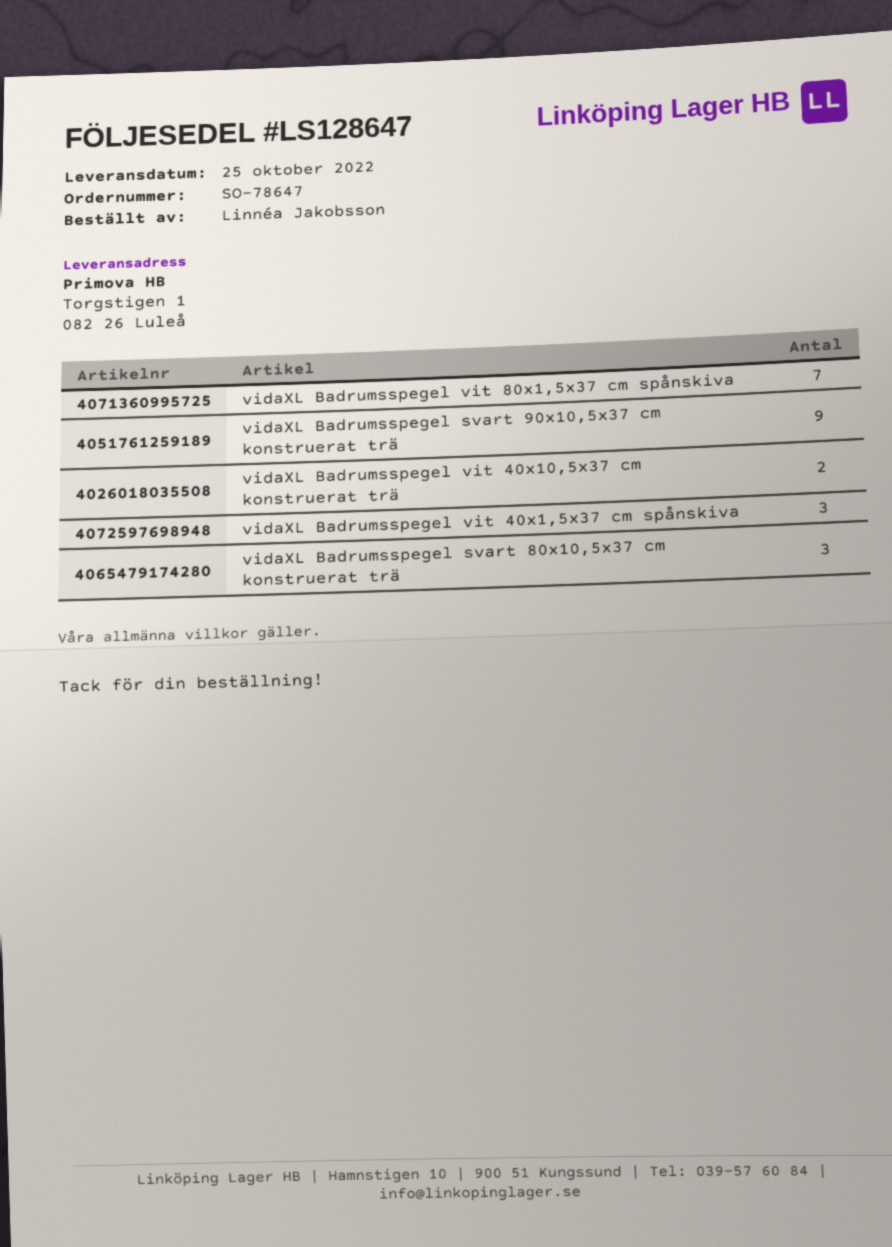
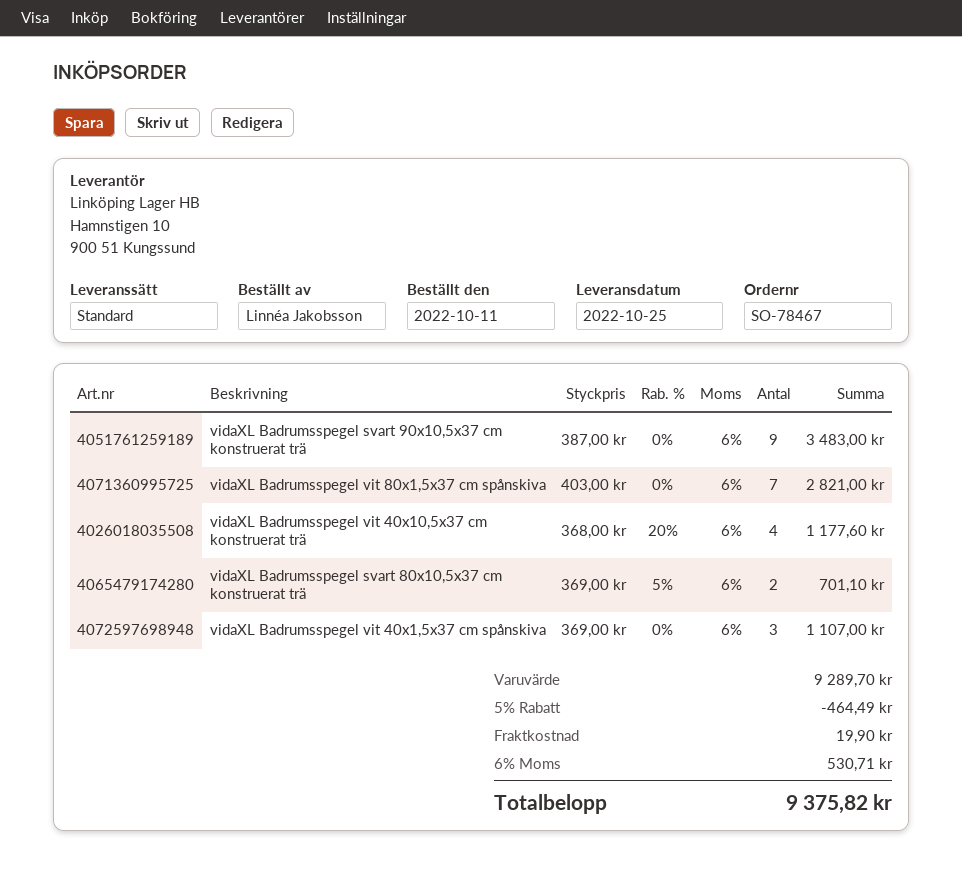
order number: SO-78647 -> SO-78467
vidaXL Badrumsspegel vit 40x10,5x37 cm konstruerat trä: 2 -> 4
vidaXL Badrumsspegel svart 80x10,5x37 cm konstruerat trä: 3 -> 2

